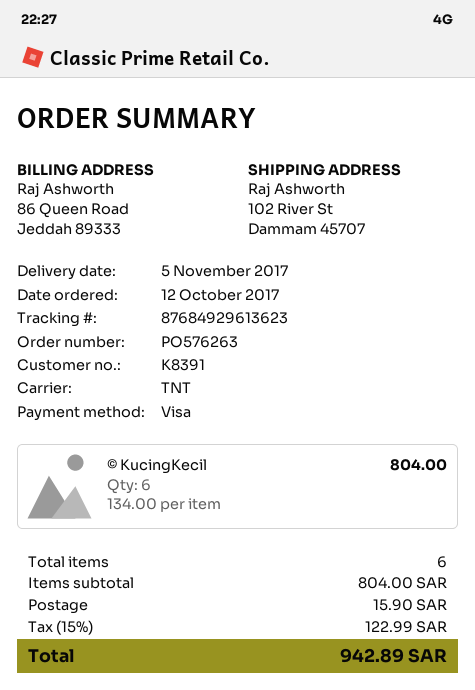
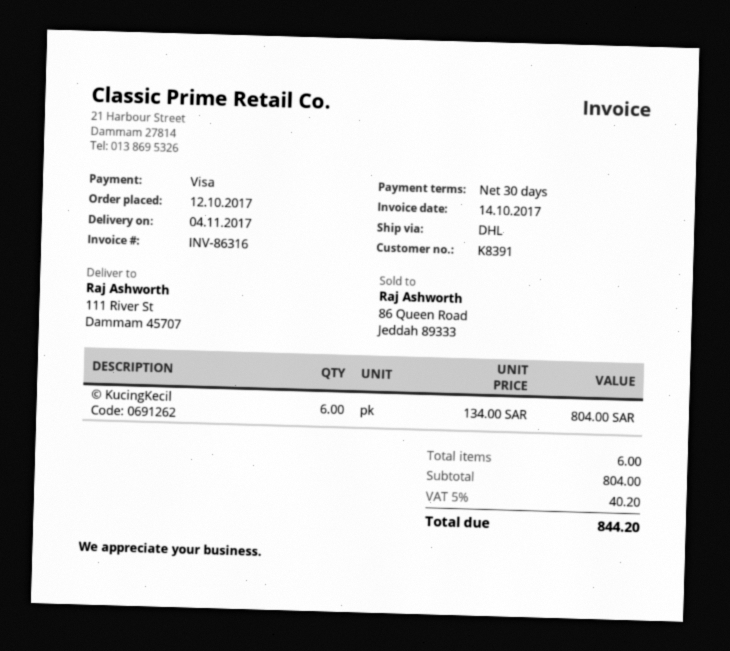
delivery date: 2017-11-05 -> 2017-11-04
shipping method: TNT -> DHL
ship to: 102 River St, Dammam 45707 -> 111 River St, Dammam 45707
shipping: 15.90 -> none
tax: 15% = 122.99 -> 5% = 40.20
total: 942.89 -> 844.20

